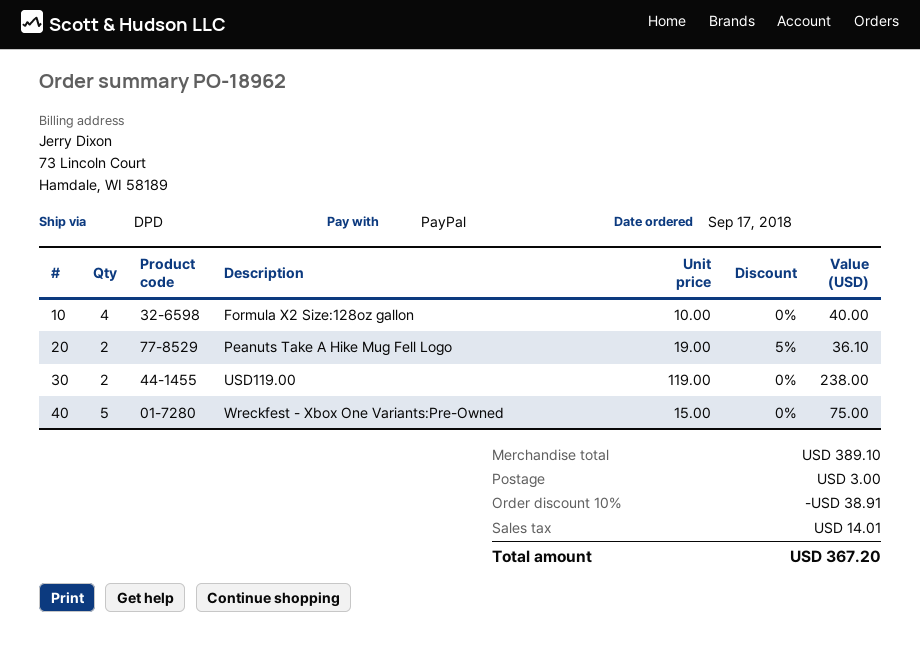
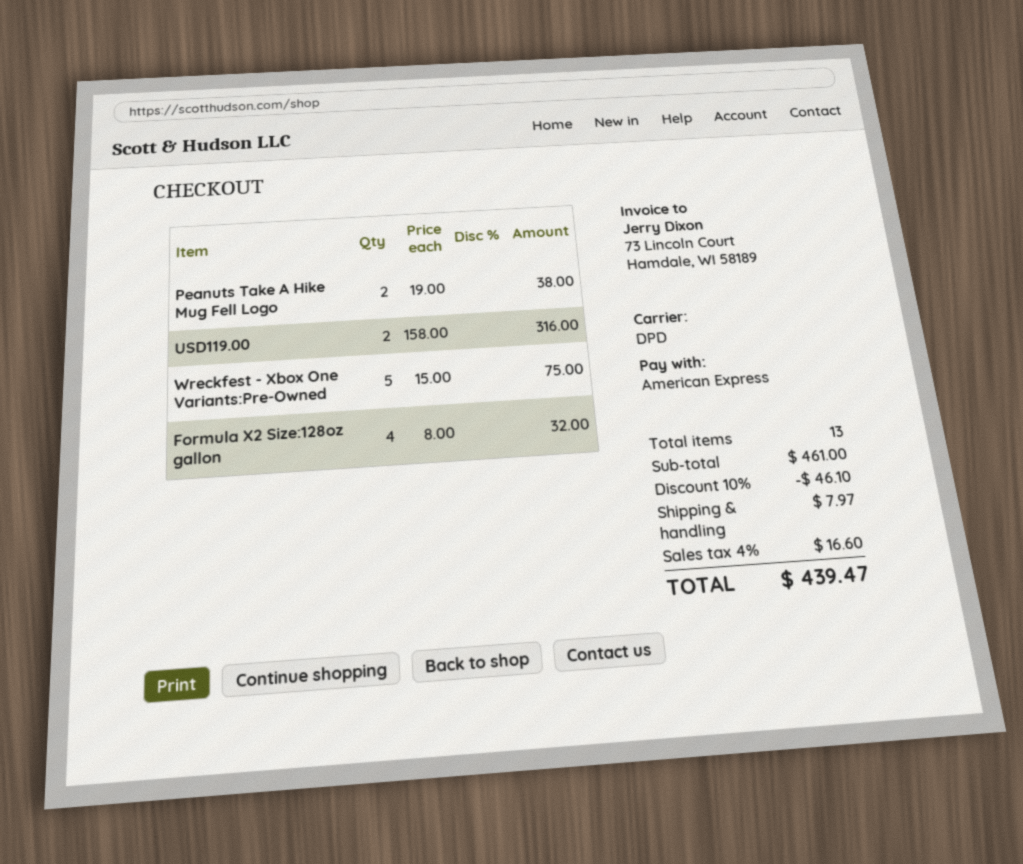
payment method: PayPal -> American Express
Formula X2 Size:128oz gallon: 4 x 10.00 = 40.00 -> 4 x 8.00 = 32.00
Peanuts Take A Hike Mug Fell Logo: 2 x 19.00 - 5% = 36.10 -> 2 x 19.00 = 38.00
USD119.00: 2 x 119.00 = 238.00 -> 2 x 158.00 = 316.00
subtotal: 389.10 -> 461.00
discount: 10% = 38.91 -> 10% = 46.10
shipping: 3.00 -> 7.97
tax: 14.01 -> 16.60
total: 367.20 -> 439.47

